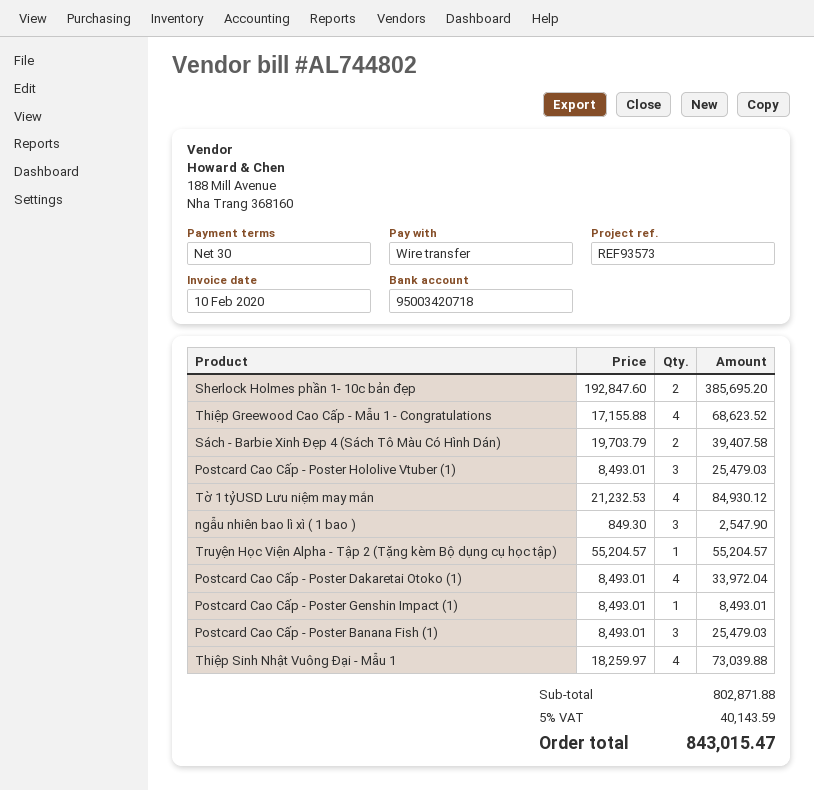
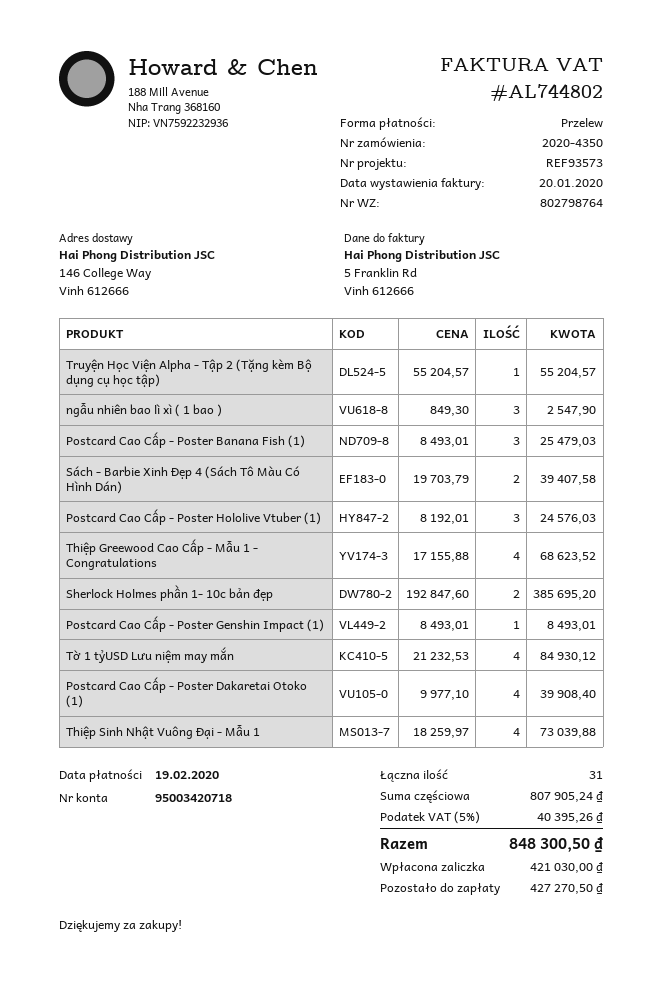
invoice date: 2020-02-10 -> 2020-01-20
Postcard Cao Cấp - Poster Hololive Vtuber (1): 3 x 8493.01 = 25479.03 -> 3 x 8192.01 = 24576.03
Postcard Cao Cấp - Poster Dakaretai Otoko (1): 4 x 8493.01 = 33972.04 -> 4 x 9977.10 = 39908.40
subtotal: 802871.88 -> 807905.24
tax: 5% = 40143.59 -> 5% = 40395.26
total: 843015.47 -> 848300.50

